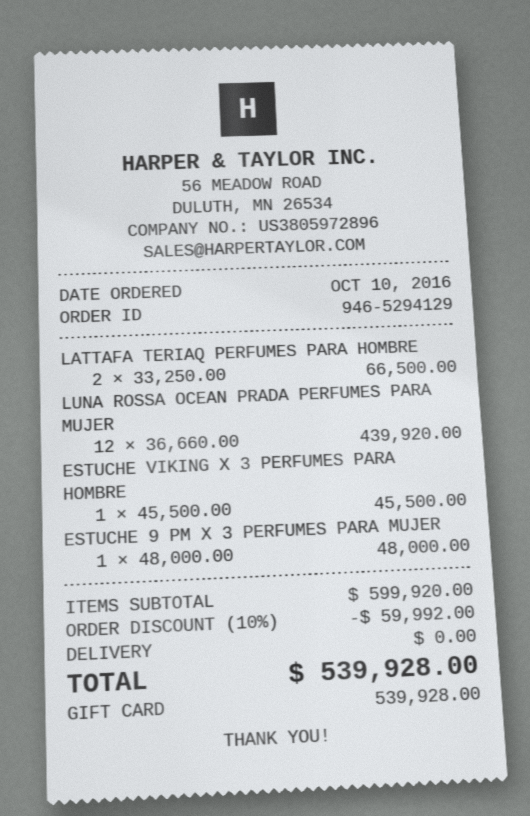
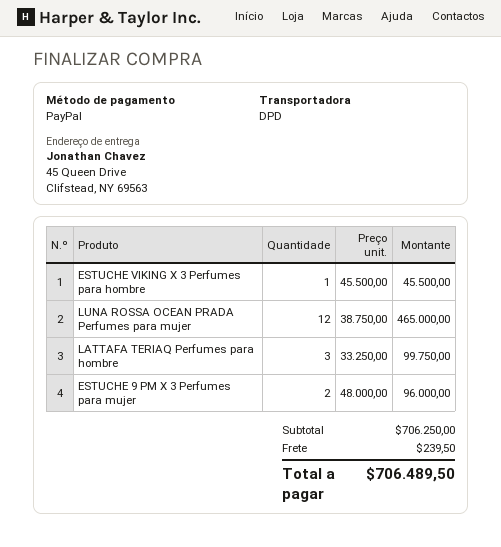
payment method: gift card -> PayPal
LATTAFA TERIAQ PERFUMES PARA HOMBRE: 2 x 33250.00 = 66500.00 -> 3 x 33250.00 = 99750.00
LUNA ROSSA OCEAN PRADA PERFUMES PARA MUJER: 12 x 36660.00 = 439920.00 -> 12 x 38750.00 = 465000.00
ESTUCHE 9 PM X 3 PERFUMES PARA MUJER: 1 x 48000.00 = 48000.00 -> 2 x 48000.00 = 96000.00
subtotal: 599920.00 -> 706250.00
discount: 10% = 59992.00 -> none
shipping: 0.00 -> 239.50
total: 539928.00 -> 706489.50

